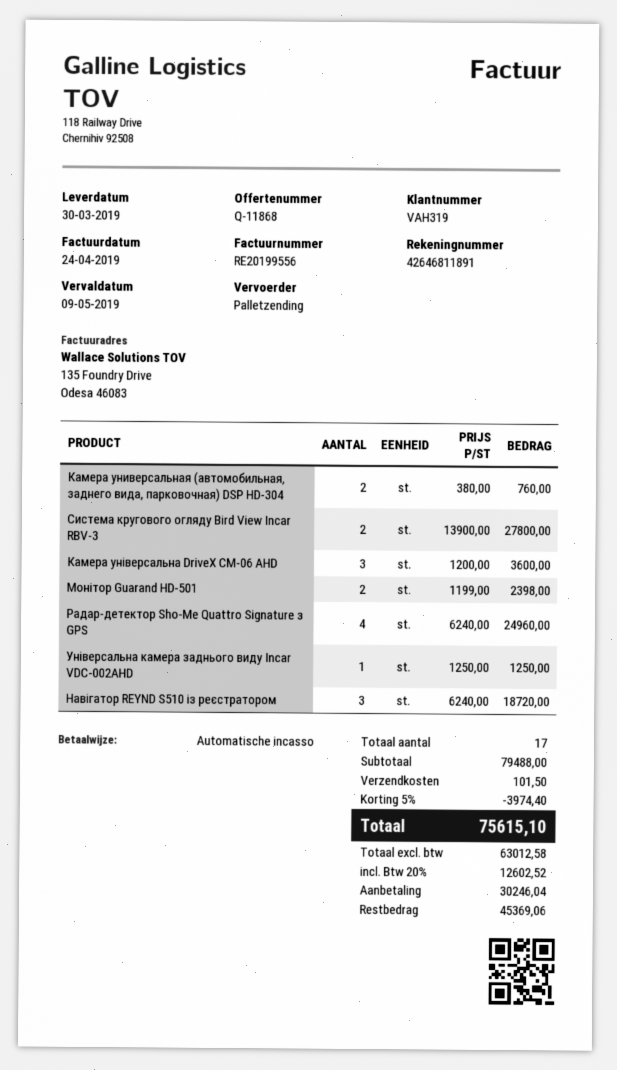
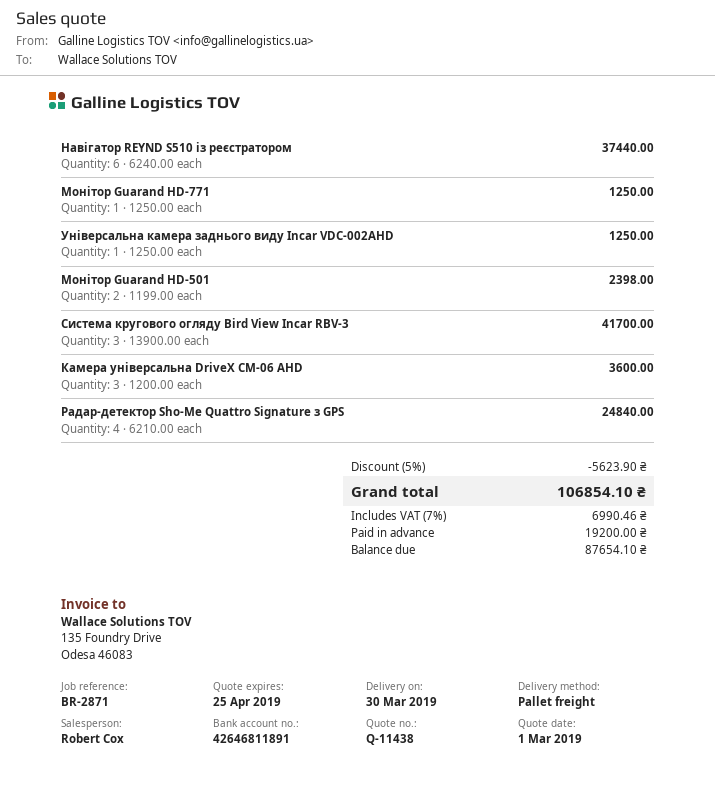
quote number: Q-11868 -> Q-11438
Камера универсальная (автомобильная, заднего вида, парковочная) DSP HD-304: 2 x 380.00 = 760.00 -> none
Система кругового огляду Bird View Incar RBV-3: 2 x 13900.00 = 27800.00 -> 3 x 13900.00 = 41700.00
Радар-детектор Sho-Me Quattro Signature з GPS: 4 x 6240.00 = 24960.00 -> 4 x 6210.00 = 24840.00
Навігатор REYND S510 із реєстратором: 3 x 6240.00 = 18720.00 -> 6 x 6240.00 = 37440.00
Монітор Guarand HD-771: none -> 1 x 1250.00 = 1250.00
discount: 5% = 3974.40 -> 5% = 5623.90
shipping: 101.50 -> none
tax: 20% = 12602.52 -> 7% = 6990.46
total: 75615.10 -> 106854.10
deposit: 30246.04 -> 19200.00
balance: 45369.06 -> 87654.10

